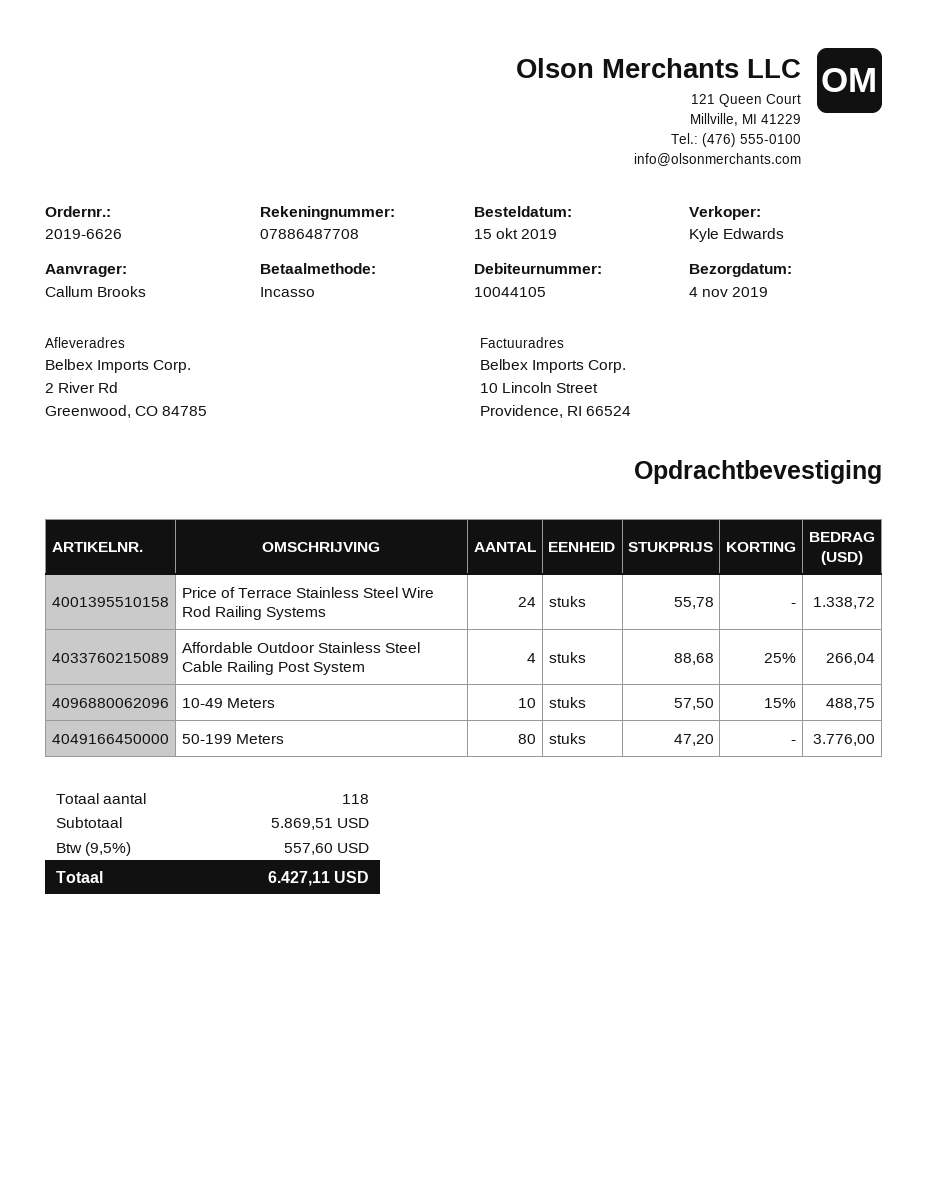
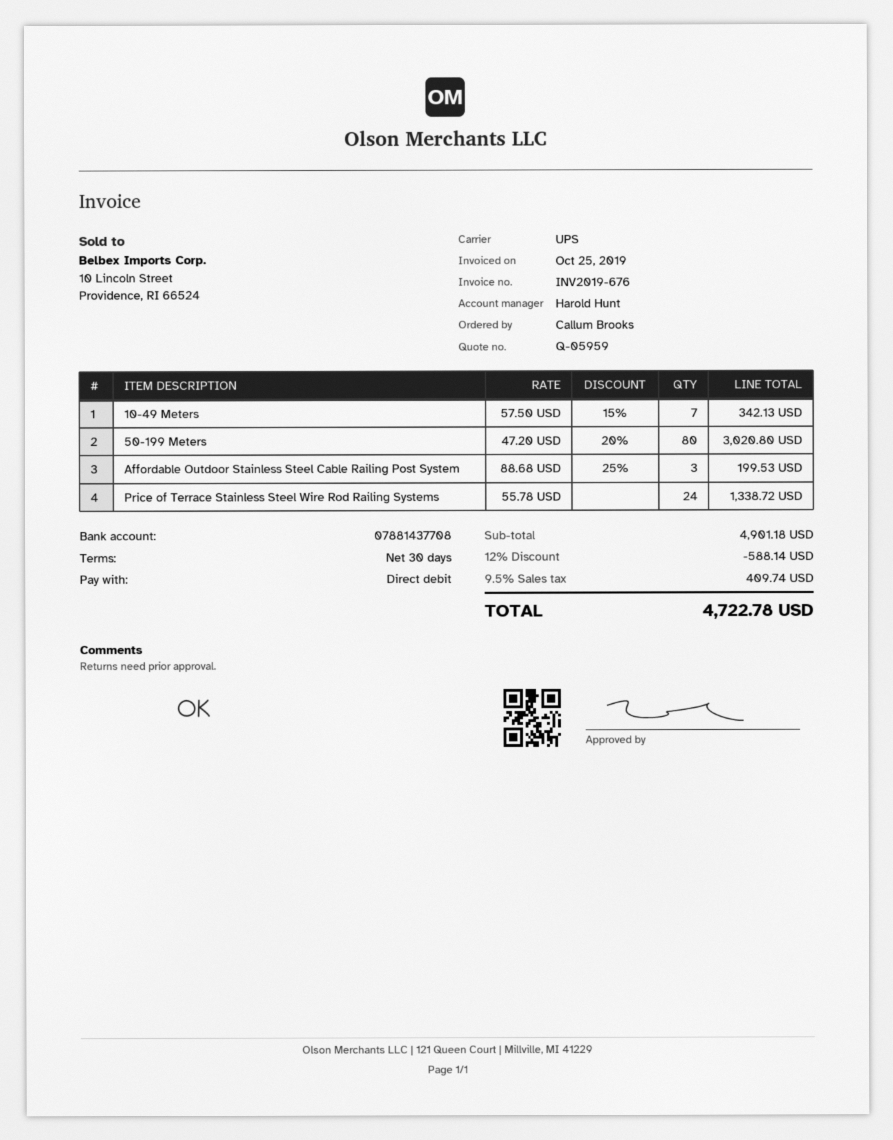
sales rep: Kyle Edwards -> Harold Hunt
bank account: 07886487708 -> 07881437708
Affordable Outdoor Stainless Steel Cable Railing Post System: 4 x 88.68 - 25% = 266.04 -> 3 x 88.68 - 25% = 199.53
10-49 Meters: 10 x 57.50 - 15% = 488.75 -> 7 x 57.50 - 15% = 342.13
50-199 Meters: 80 x 47.20 = 3776.00 -> 80 x 47.20 - 20% = 3020.80
subtotal: 5869.51 -> 4901.18
discount: none -> 12% = 588.14
tax: 9.5% = 557.60 -> 9.5% = 409.74
total: 6427.11 -> 4722.78

